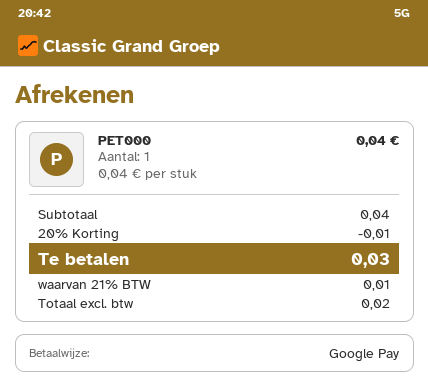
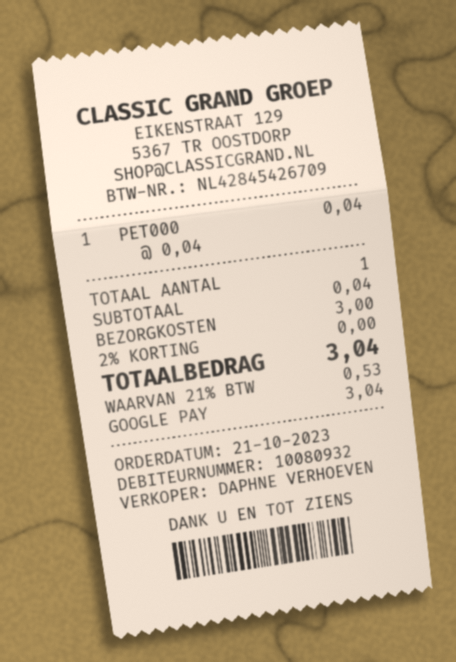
discount: 20% = 0.01 -> 2% = 0.00
shipping: none -> 3.00
tax: 21% = 0.01 -> 21% = 0.53
total: 0.03 -> 3.04

